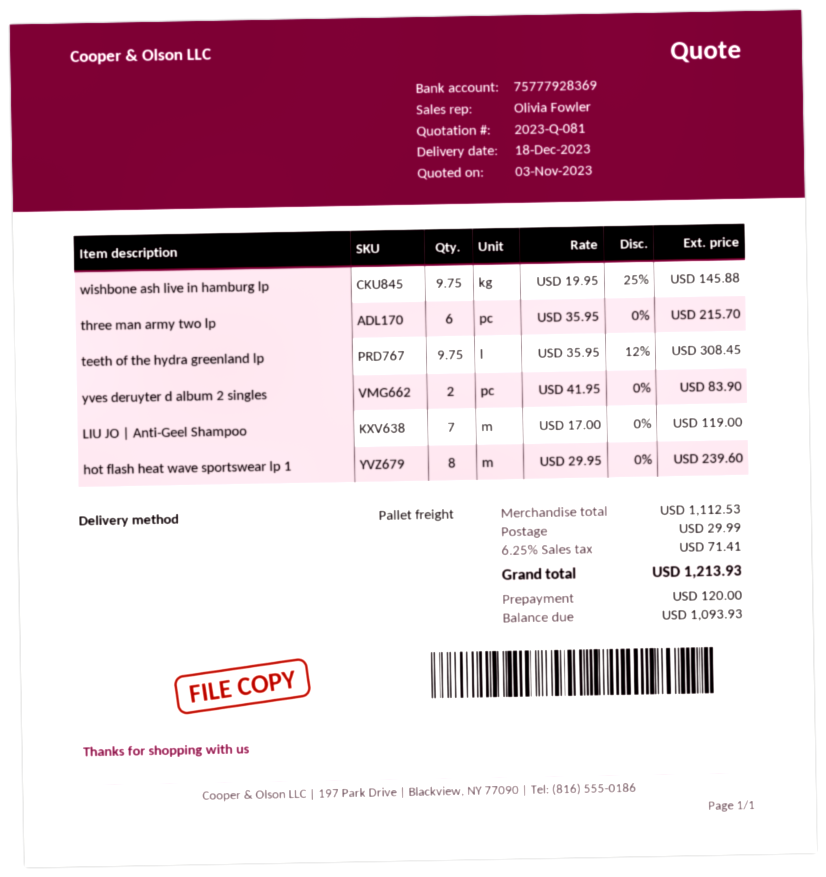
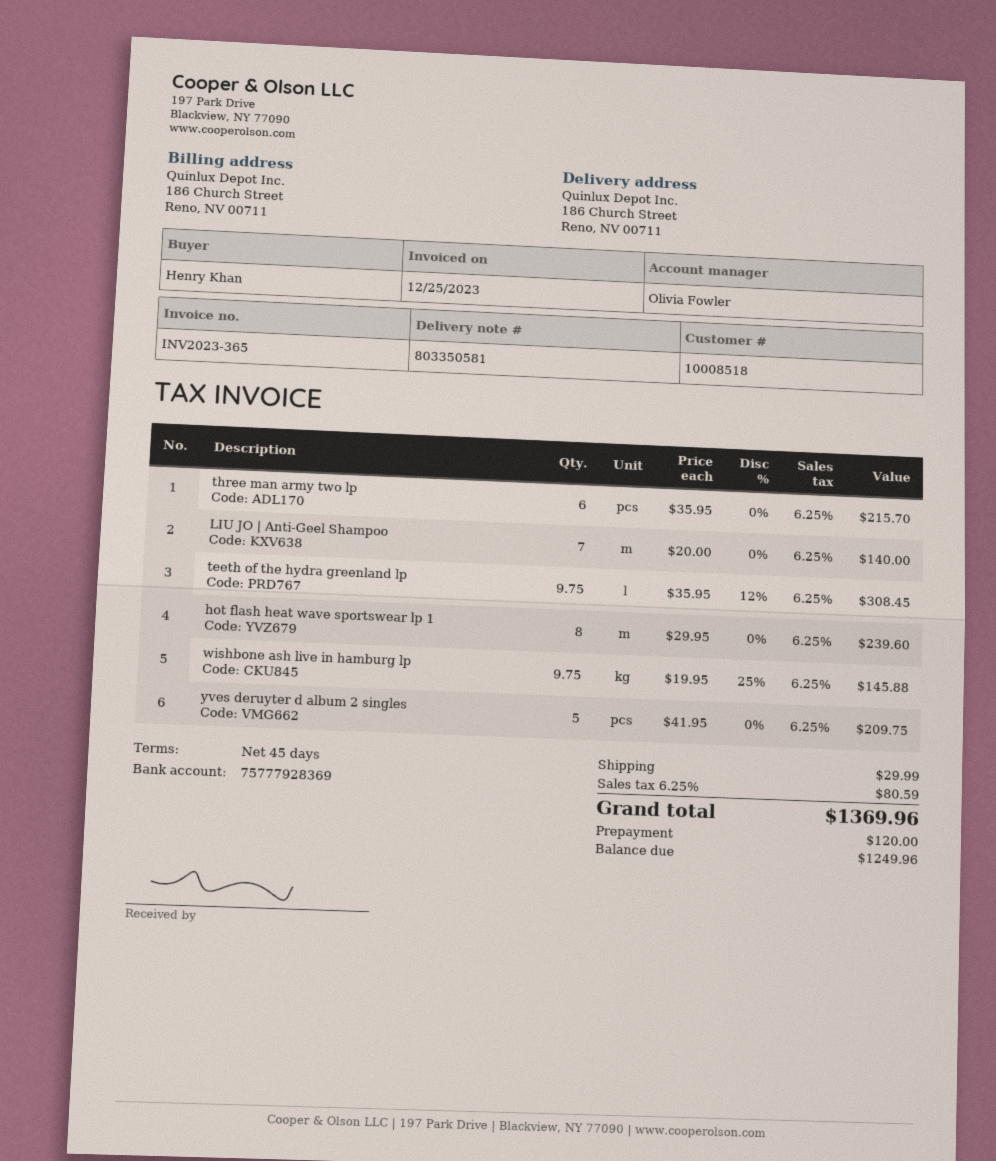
yves deruyter d album 2 singles: 2 x 41.95 = 83.90 -> 5 x 41.95 = 209.75
LIU JO | Anti-Geel Shampoo: 7 x 17.00 = 119.00 -> 7 x 20.00 = 140.00
tax: 6.25% = 71.41 -> 6.25% = 80.59
total: 1213.93 -> 1369.96
balance: 1093.93 -> 1249.96

